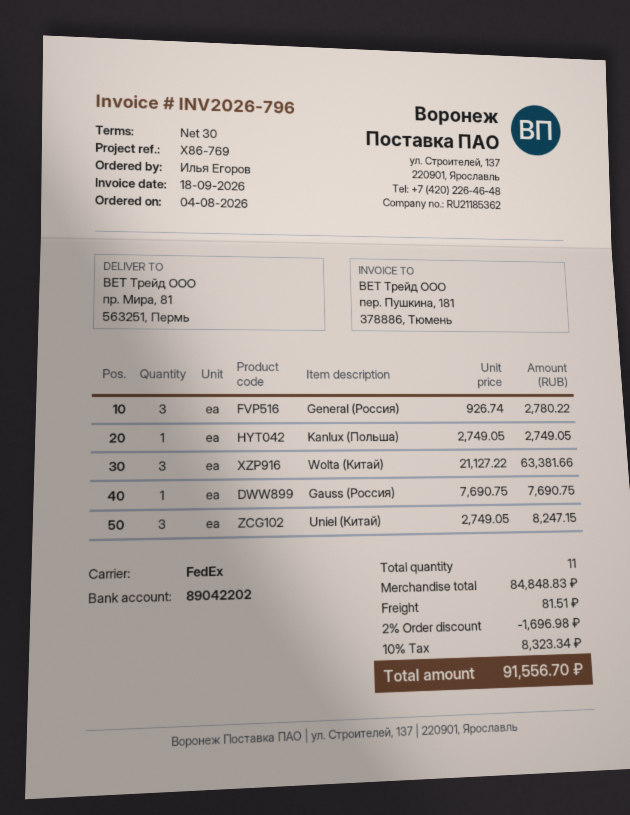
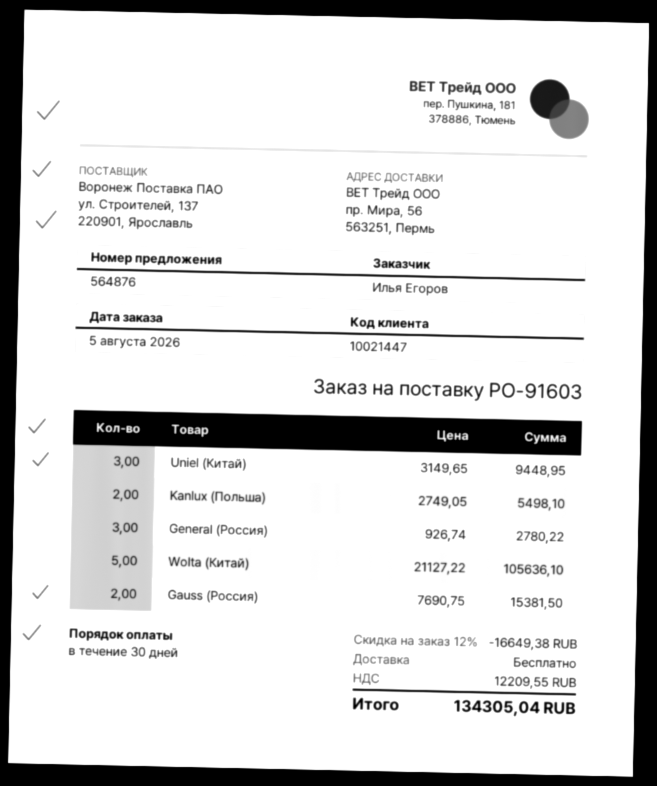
order date: 2026-08-04 -> 2026-08-05
ship to: пр. Мира, 81, 563251, Пермь -> пр. Мира, 56, 563251, Пермь
Kanlux (Польша): 1 x 2749.05 = 2749.05 -> 2 x 2749.05 = 5498.10
Wolta (Китай): 3 x 21127.22 = 63381.66 -> 5 x 21127.22 = 105636.10
Gauss (Россия): 1 x 7690.75 = 7690.75 -> 2 x 7690.75 = 15381.50
Uniel (Китай): 3 x 2749.05 = 8247.15 -> 3 x 3149.65 = 9448.95
discount: 2% = 1696.98 -> 12% = 16649.38
shipping: 81.51 -> 0.00
tax: 8323.34 -> 12209.55
total: 91556.70 -> 134305.04

